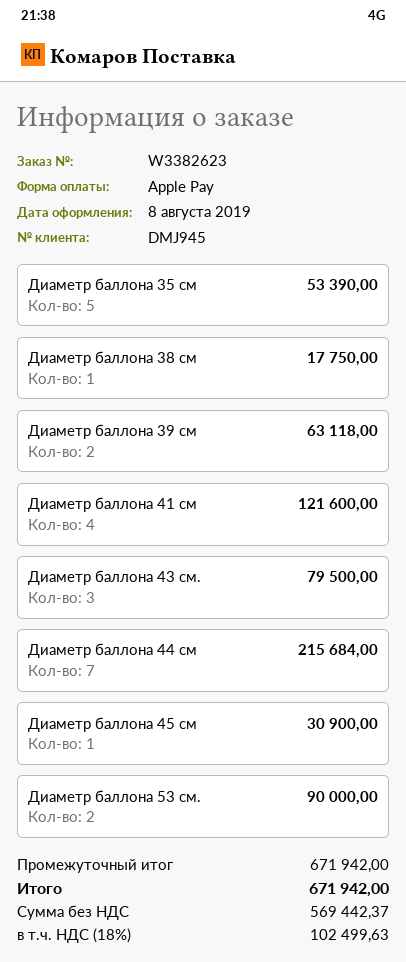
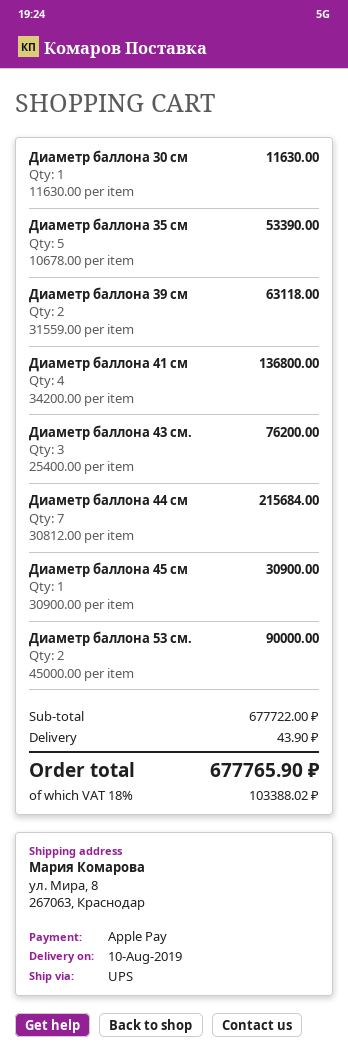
Диаметр баллона 38 см: 1 for 17750.00 -> none
Диаметр баллона 41 см: 4 for 121600.00 -> 4 for 136800.00
Диаметр баллона 43 см.: 3 for 79500.00 -> 3 for 76200.00
Диаметр баллона 30 см: none -> 1 for 11630.00
subtotal: 671942.00 -> 677722.00
shipping: none -> 43.90
tax: 18% = 102499.63 -> 18% = 103388.02
total: 671942.00 -> 677765.90

